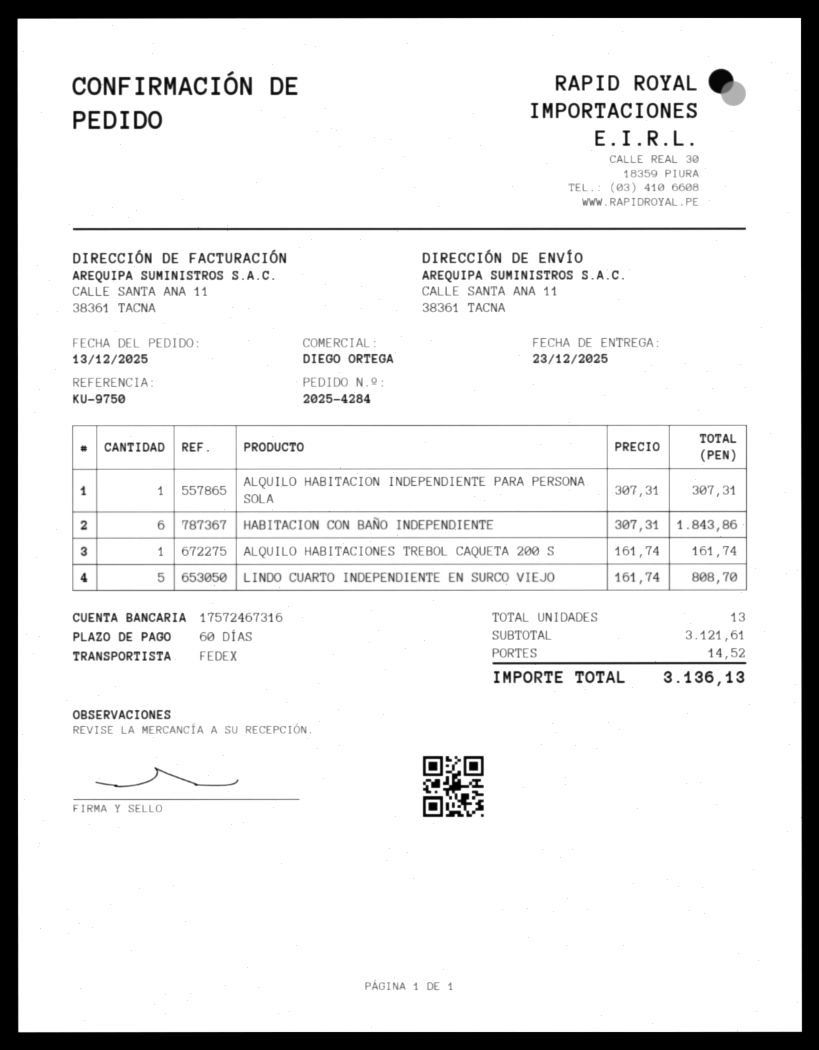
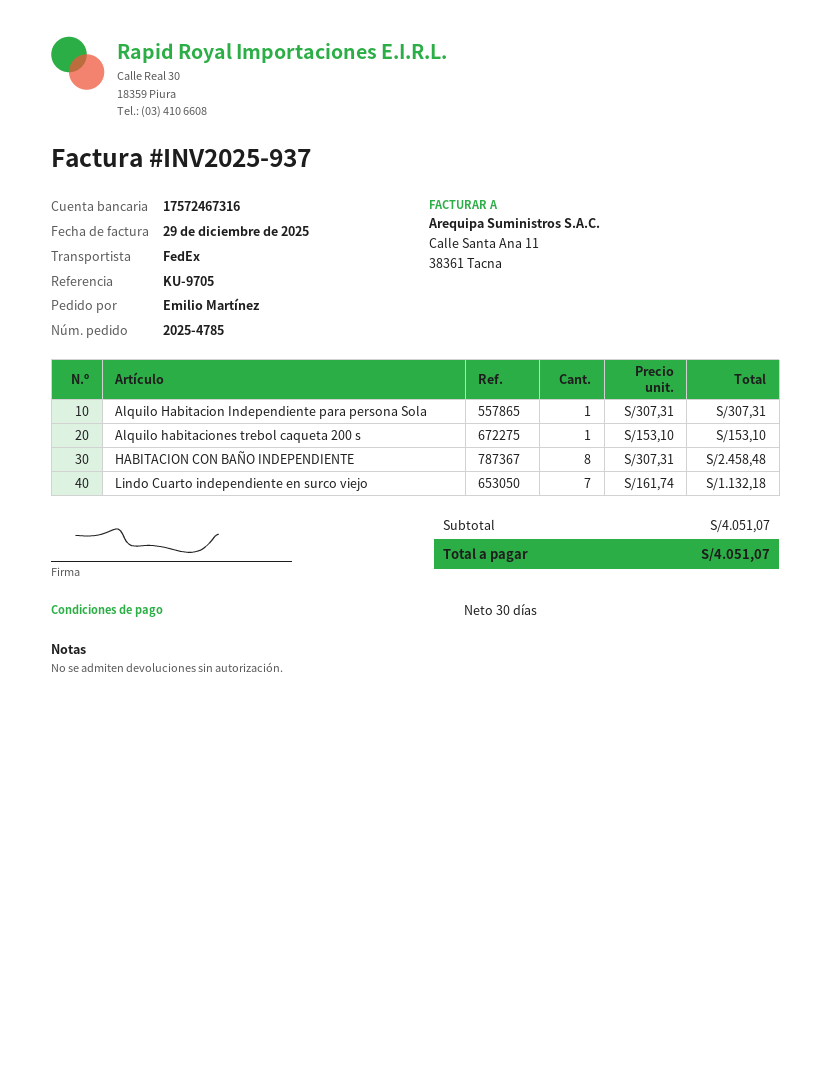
order number: 2025-4284 -> 2025-4785
payment terms: 60 days -> 30 days
reference: KU-9750 -> KU-9705
HABITACION CON BAÑO INDEPENDIENTE: 6 x 307.31 = 1843.86 -> 8 x 307.31 = 2458.48
ALQUILO HABITACIONES TREBOL CAQUETA 200 S: 1 x 161.74 = 161.74 -> 1 x 153.10 = 153.10
LINDO CUARTO INDEPENDIENTE EN SURCO VIEJO: 5 x 161.74 = 808.70 -> 7 x 161.74 = 1132.18
subtotal: 3121.61 -> 4051.07
shipping: 14.52 -> none
total: 3136.13 -> 4051.07

